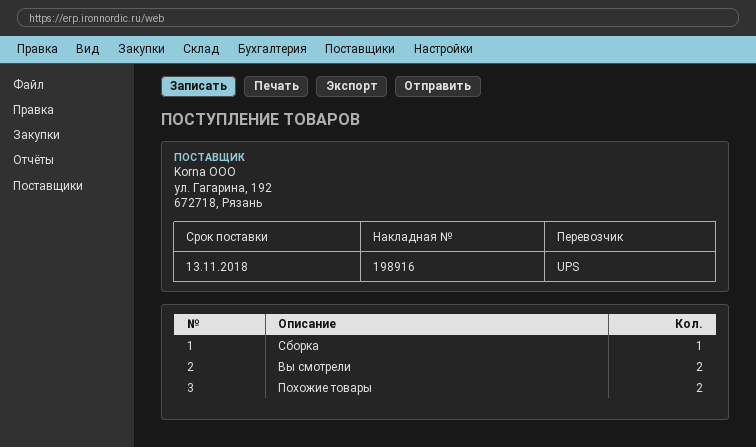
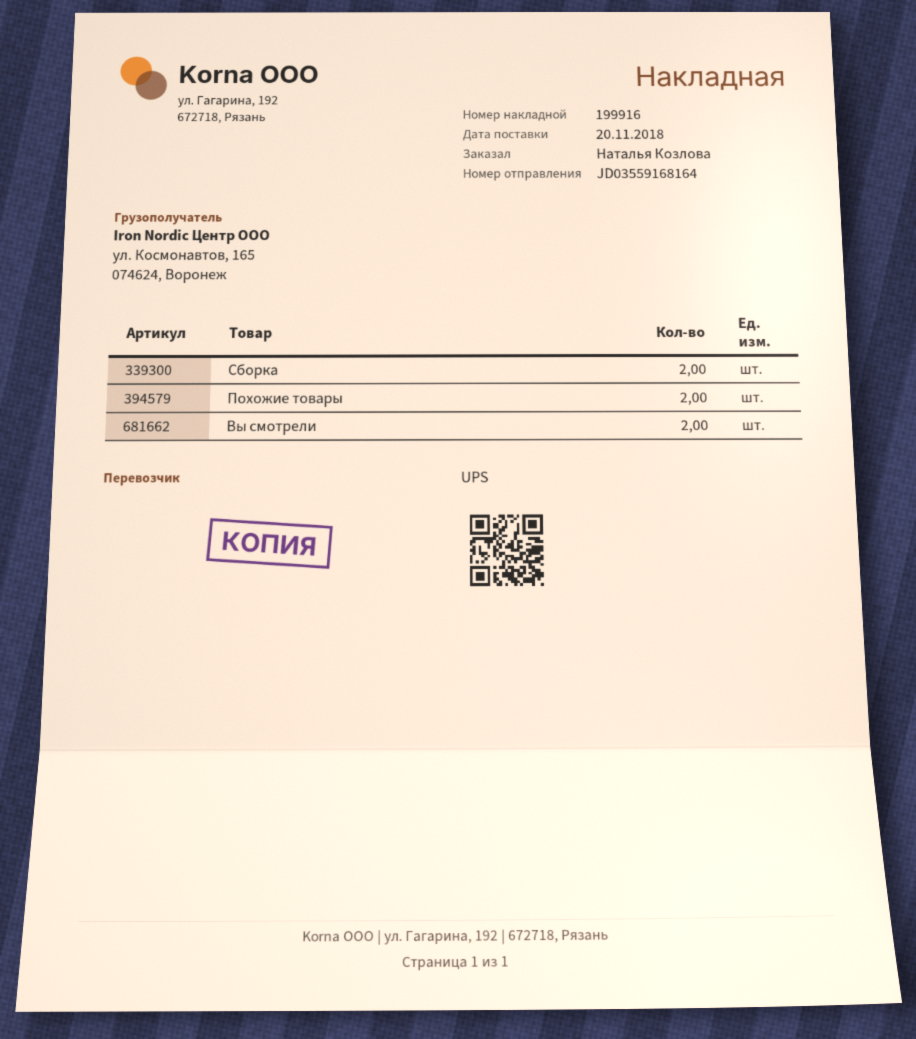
delivery note number: 198916 -> 199916
delivery date: 2018-11-13 -> 2018-11-20
Сборка: 1 -> 2

